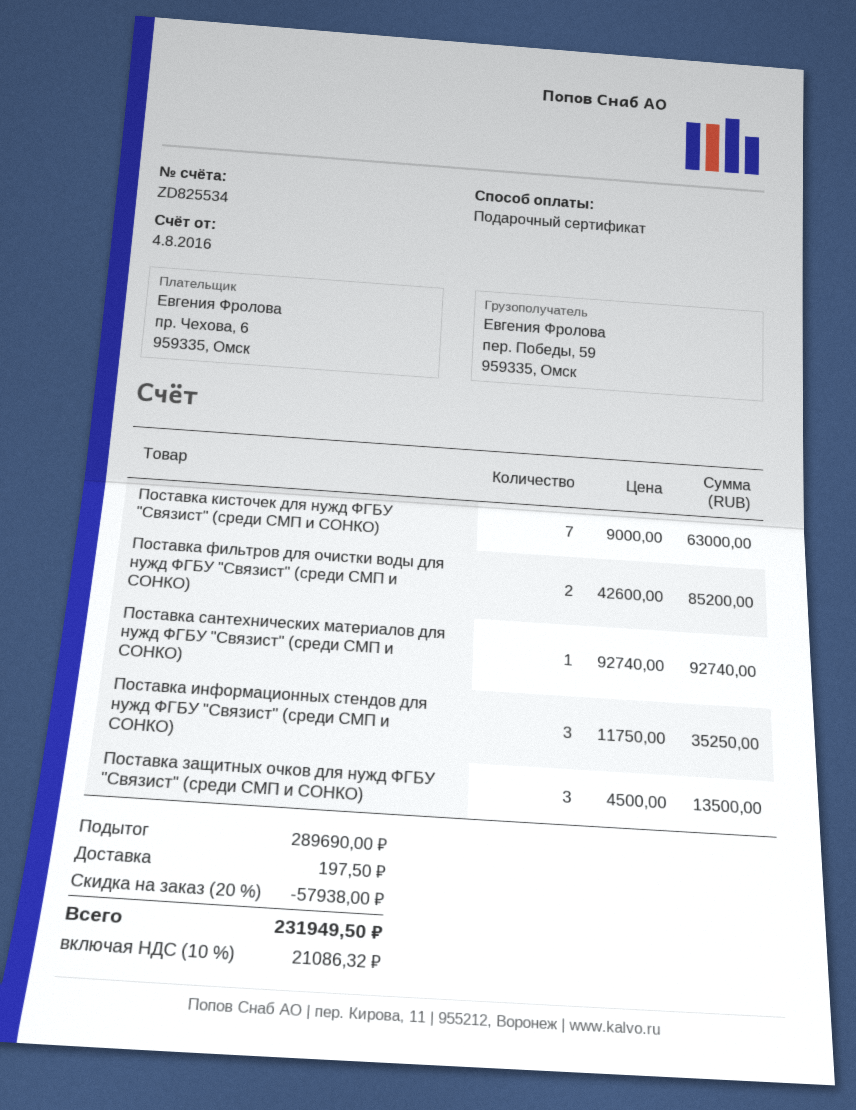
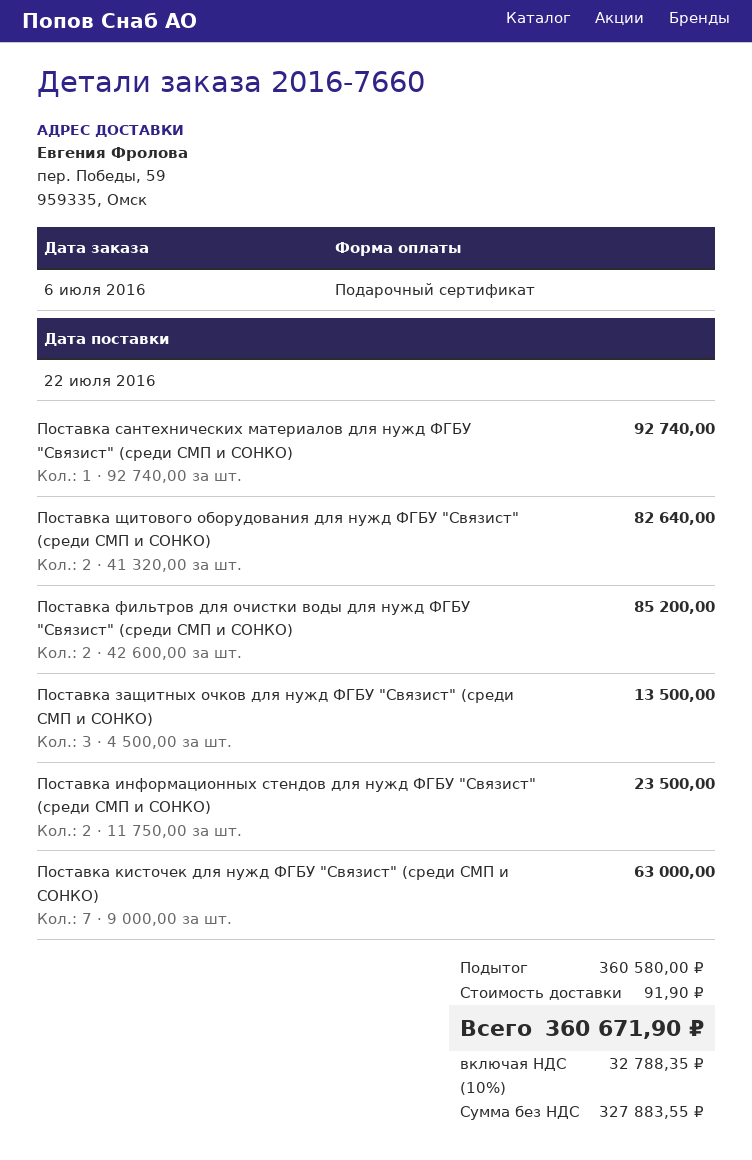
Поставка информационных стендов для нужд ФГБУ "Связист" (среди СМП и СОНКО): 3 x 11750.00 = 35250.00 -> 2 x 11750.00 = 23500.00
Поставка щитового оборудования для нужд ФГБУ "Связист" (среди СМП и СОНКО): none -> 2 x 41320.00 = 82640.00
subtotal: 289690.00 -> 360580.00
discount: 20% = 57938.00 -> none
shipping: 197.50 -> 91.90
tax: 10% = 21086.32 -> 10% = 32788.35
total: 231949.50 -> 360671.90

